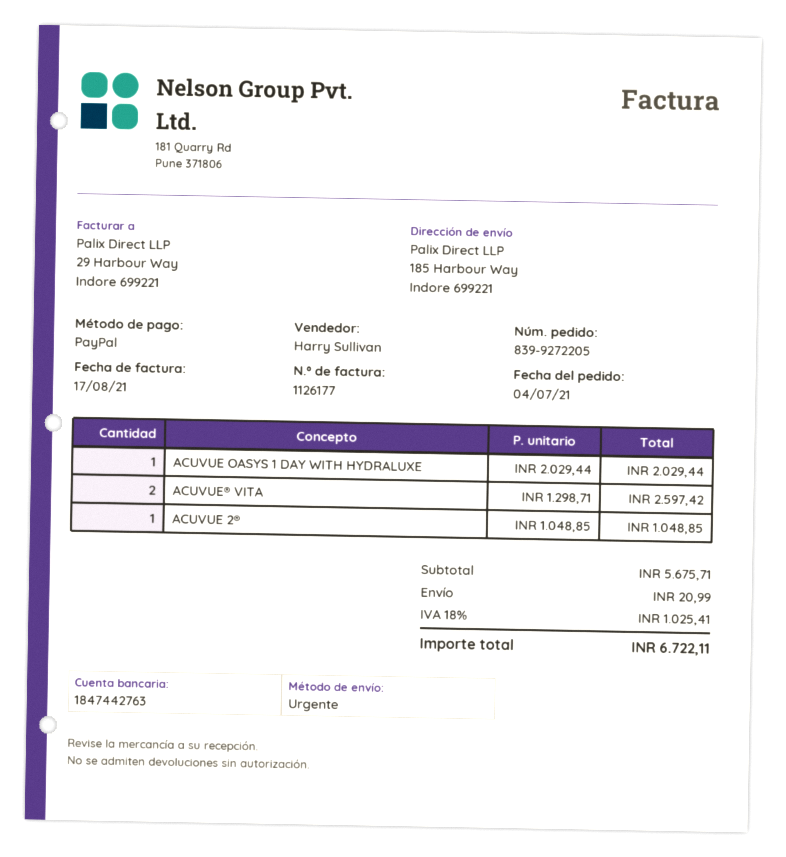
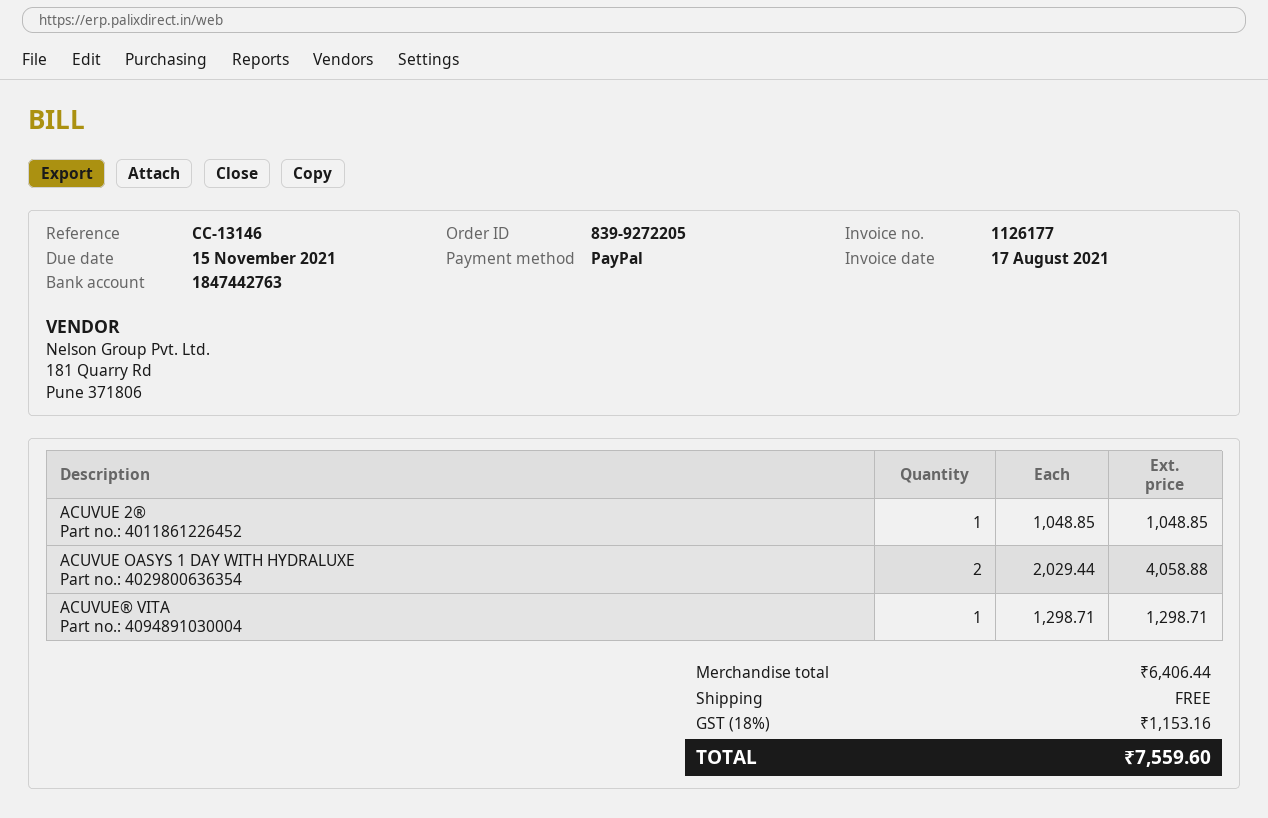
ACUVUE OASYS 1 DAY WITH HYDRALUXE: 1 x 2029.44 = 2029.44 -> 2 x 2029.44 = 4058.88
ACUVUE® VITA: 2 x 1298.71 = 2597.42 -> 1 x 1298.71 = 1298.71
subtotal: 5675.71 -> 6406.44
shipping: 20.99 -> 0.00
tax: 18% = 1025.41 -> 18% = 1153.16
total: 6722.11 -> 7559.60

